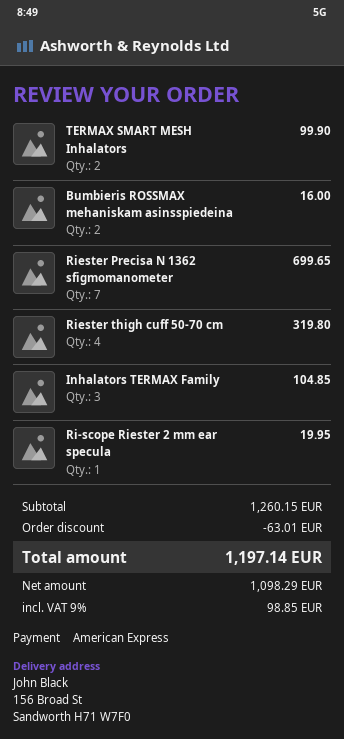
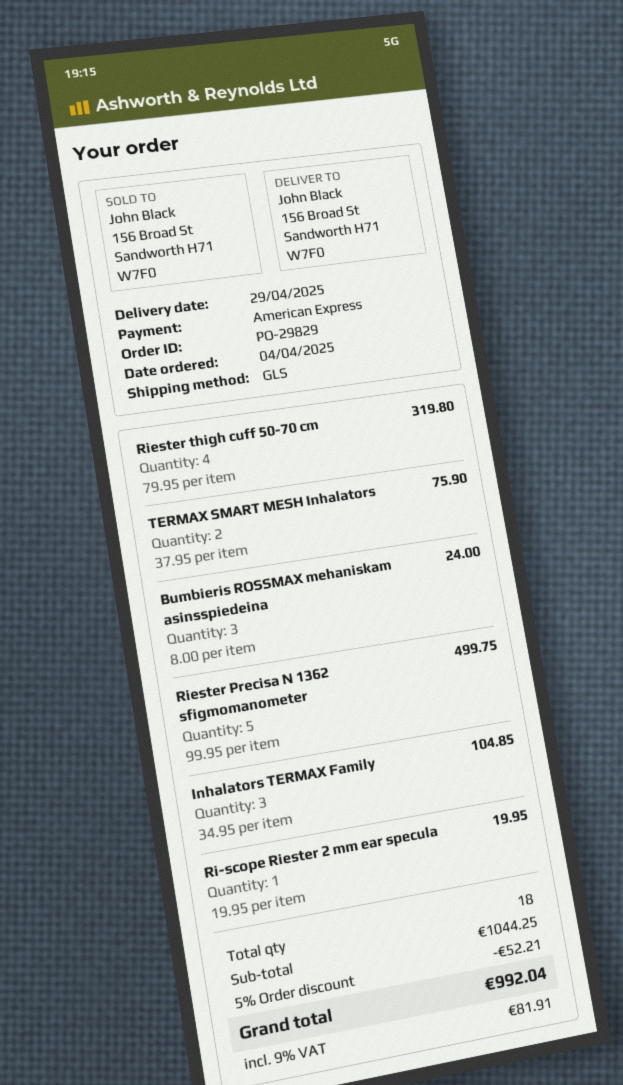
TERMAX SMART MESH Inhalators: 2 for 99.90 -> 2 for 75.90
Bumbieris ROSSMAX mehaniskam asinsspiedeina: 2 for 16.00 -> 3 for 24.00
Riester Precisa N 1362 sfigmomanometer: 7 for 699.65 -> 5 for 499.75
subtotal: 1260.15 -> 1044.25
discount: 63.01 -> 52.21
tax: 9% = 98.85 -> 9% = 81.91
total: 1197.14 -> 992.04

